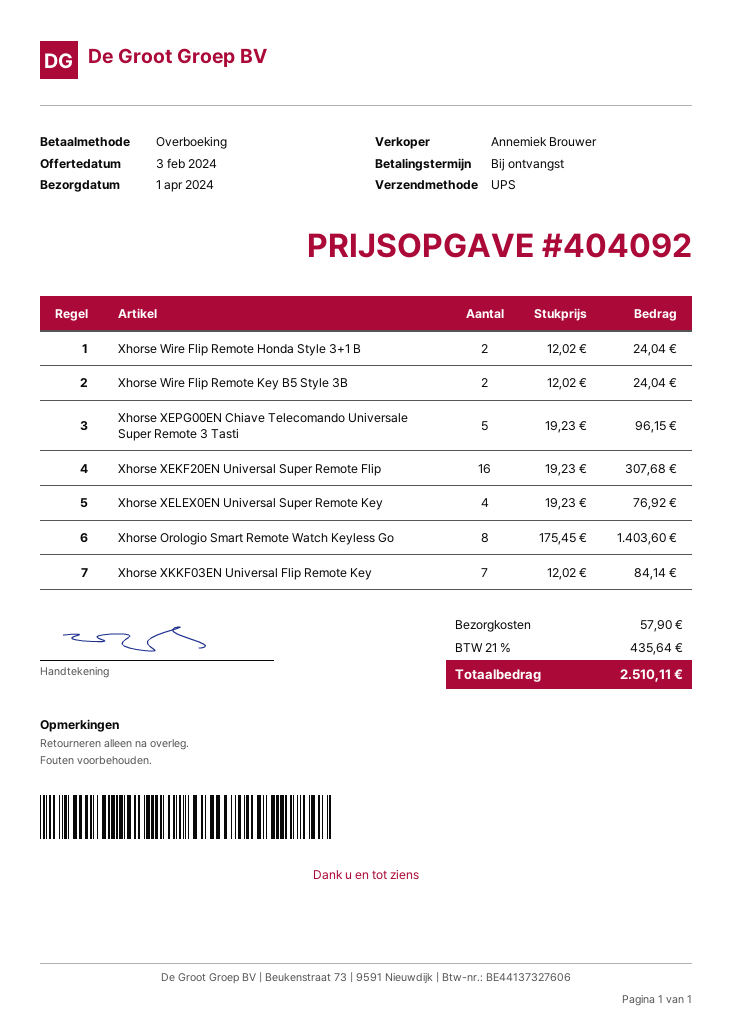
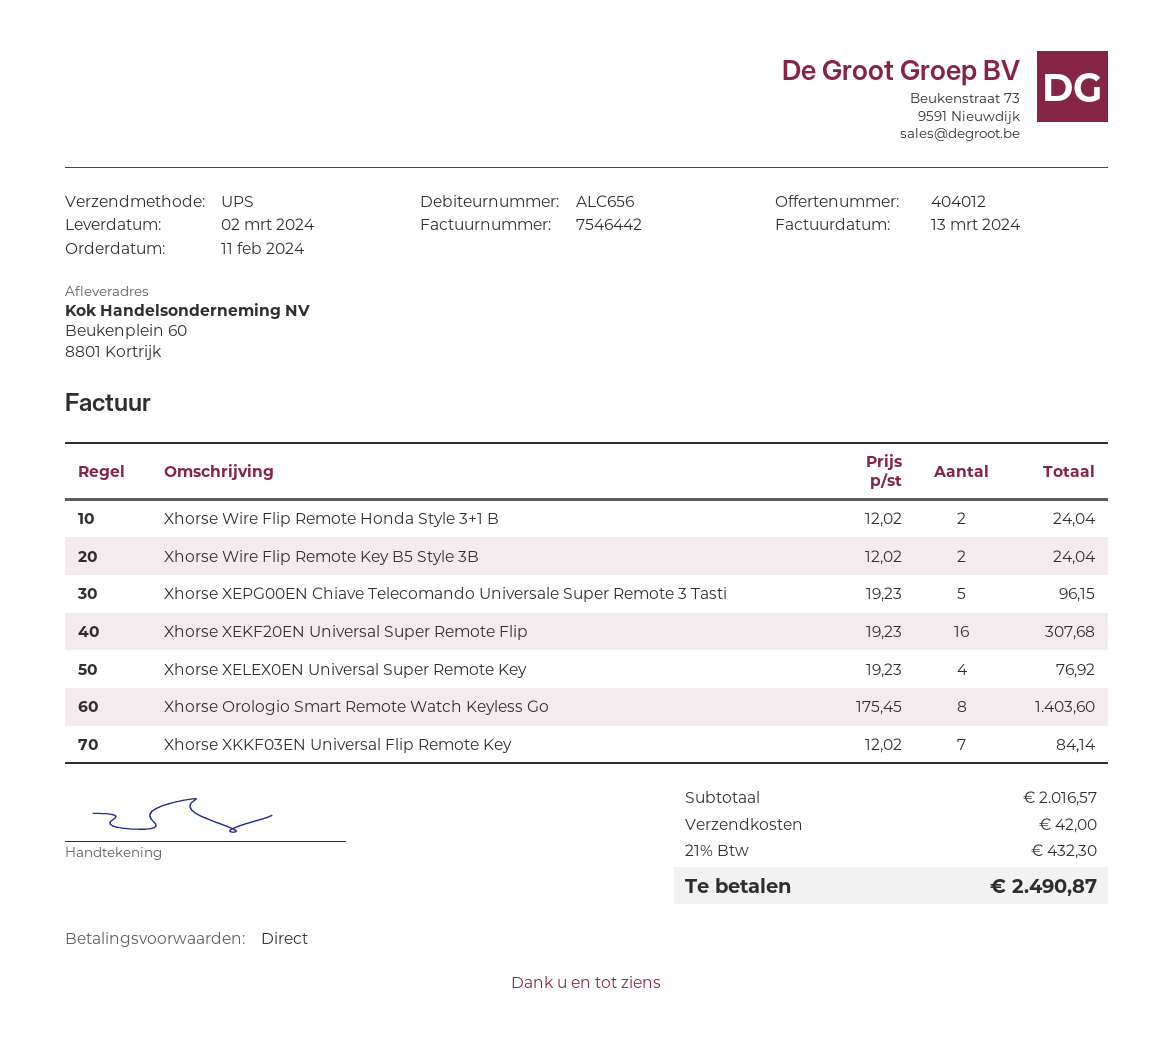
quote number: 404092 -> 404012
delivery date: 2024-04-01 -> 2024-03-02
shipping: 57.90 -> 42.00
tax: 21% = 435.64 -> 21% = 432.30
total: 2510.11 -> 2490.87

